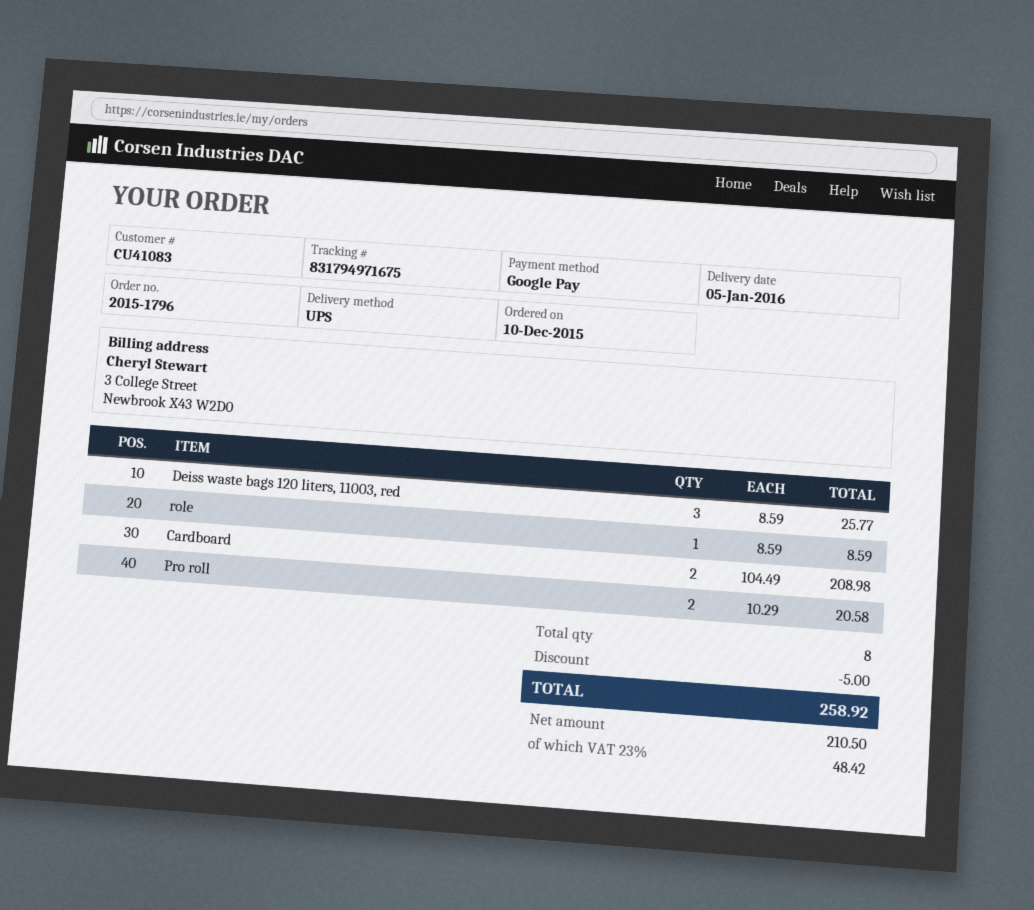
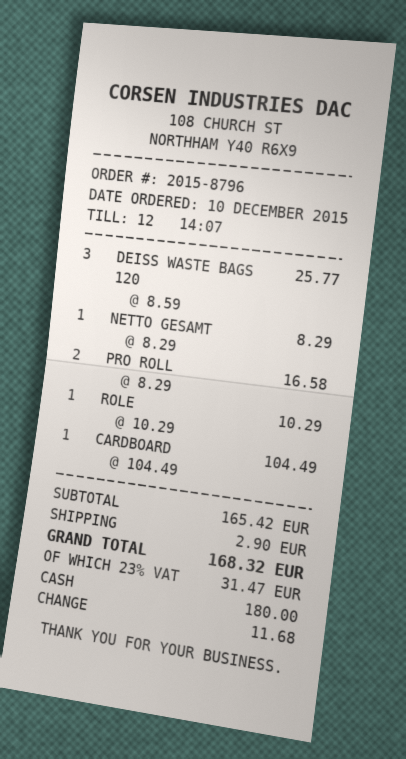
order number: 2015-1796 -> 2015-8796
payment method: Google Pay -> cash
role: 1 x 8.59 = 8.59 -> 1 x 10.29 = 10.29
Cardboard: 2 x 104.49 = 208.98 -> 1 x 104.49 = 104.49
Pro roll: 2 x 10.29 = 20.58 -> 2 x 8.29 = 16.58
NETTO GESAMT: none -> 1 x 8.29 = 8.29
discount: 5.00 -> none
shipping: none -> 2.90
tax: 23% = 48.42 -> 23% = 31.47
total: 258.92 -> 168.32

